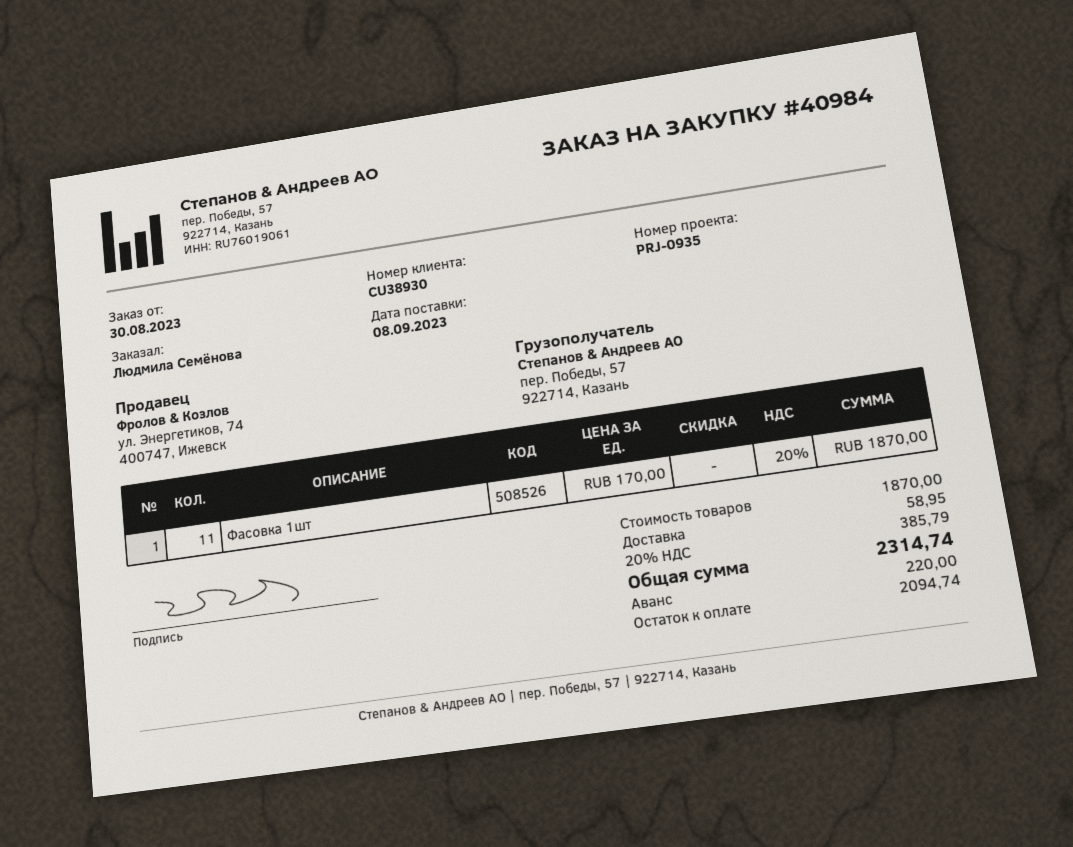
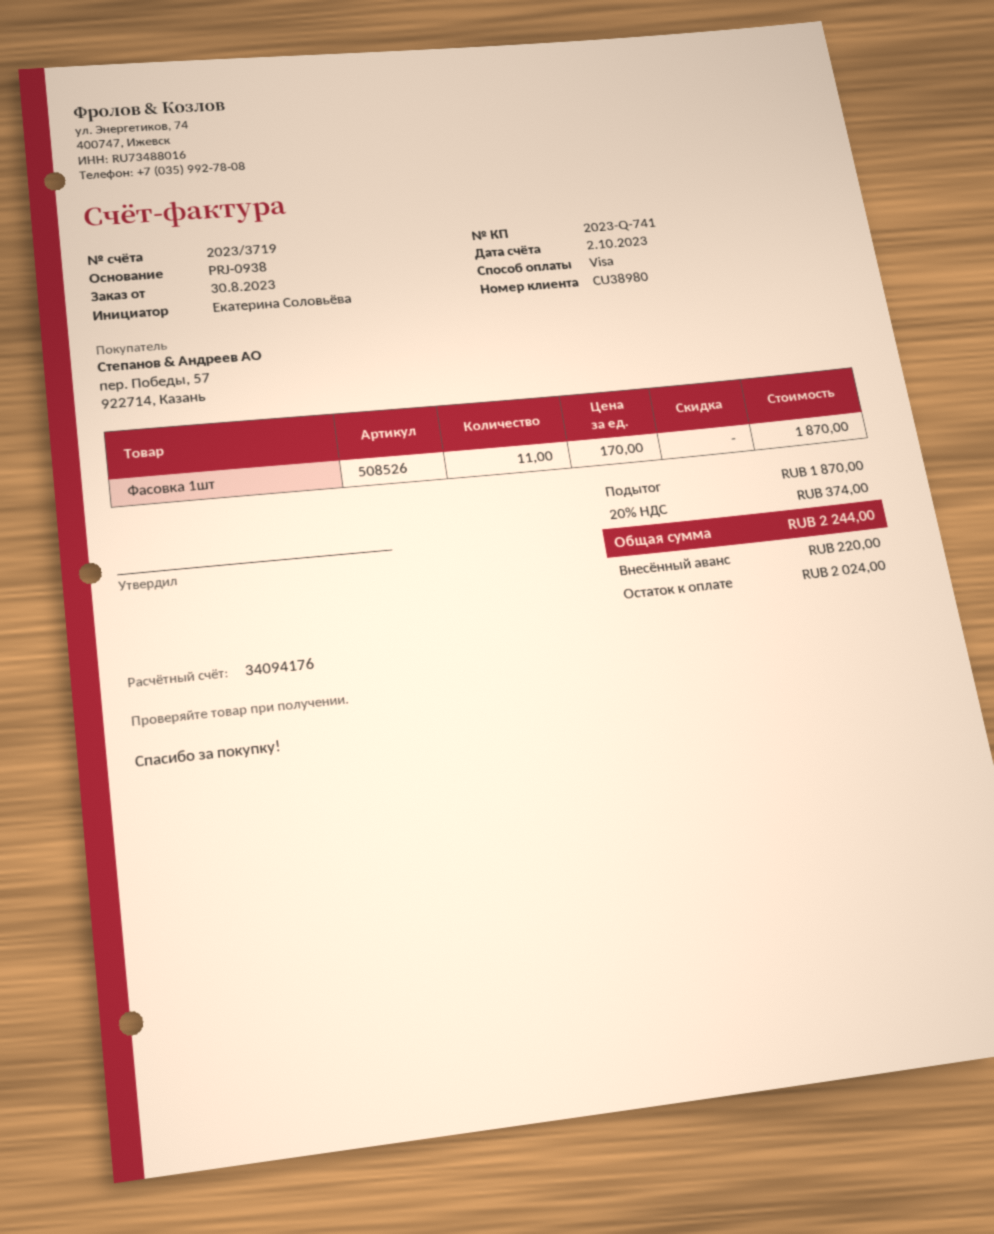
customer number: CU38930 -> CU38980
reference: PRJ-0935 -> PRJ-0938
ordered by: Людмила Семёнова -> Екатерина Соловьёва
shipping: 58.95 -> none
tax: 20% = 385.79 -> 20% = 374.00
total: 2314.74 -> 2244.00
balance: 2094.74 -> 2024.00

